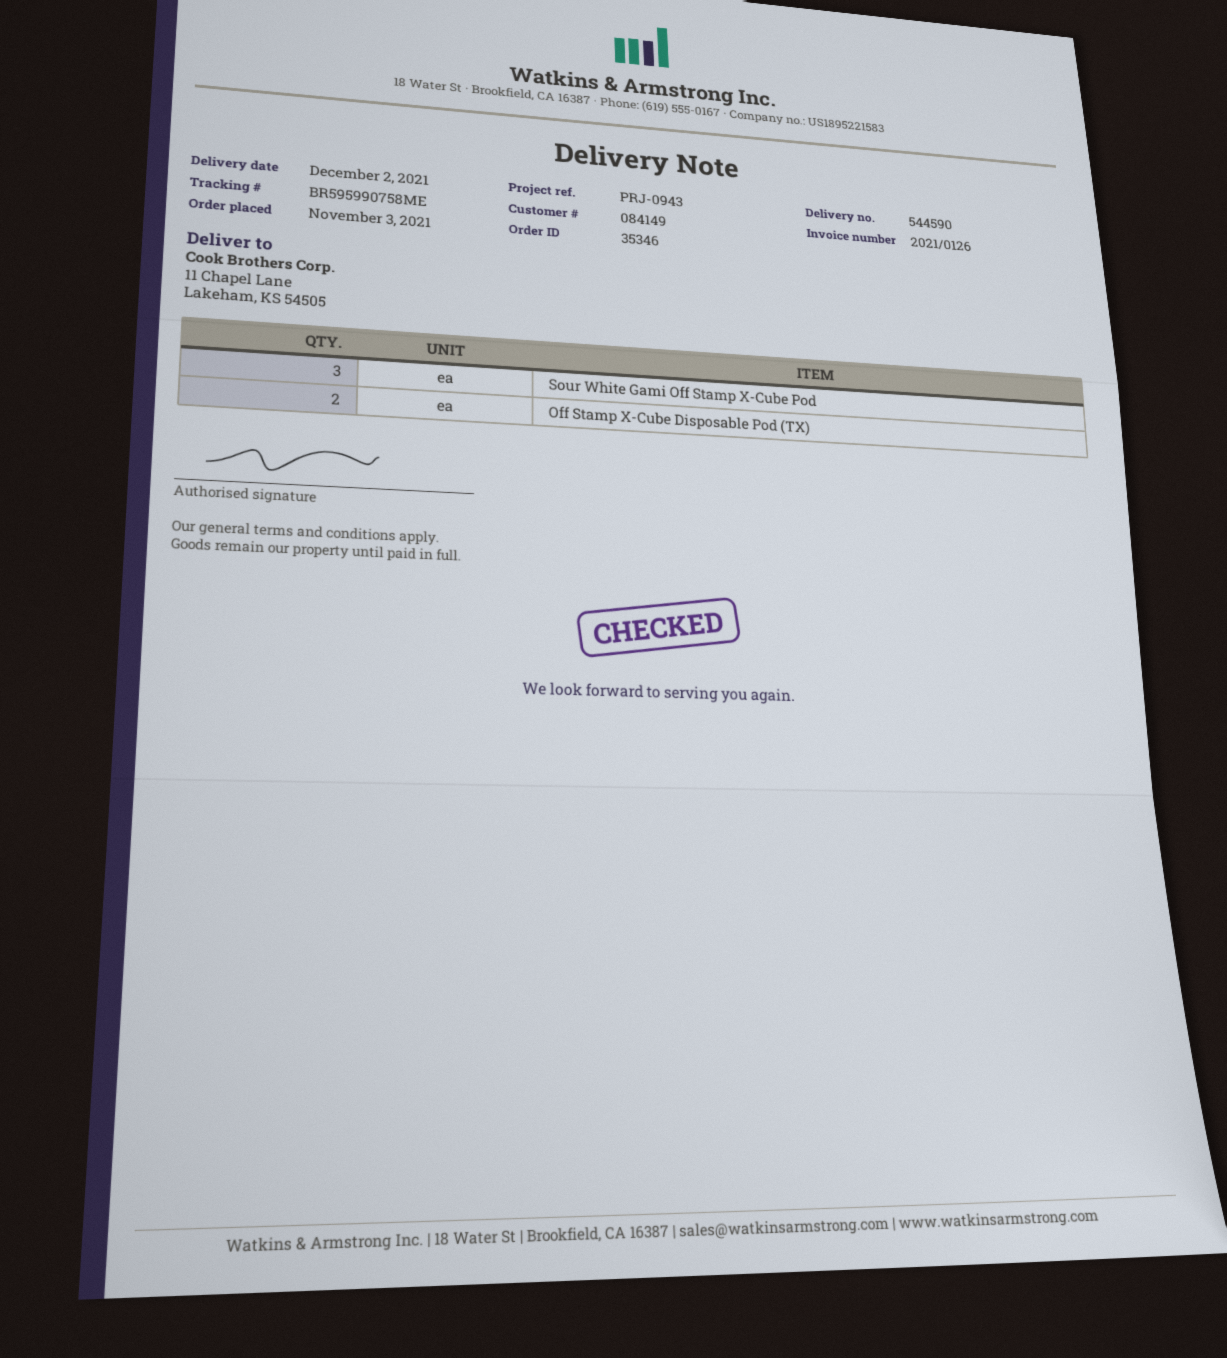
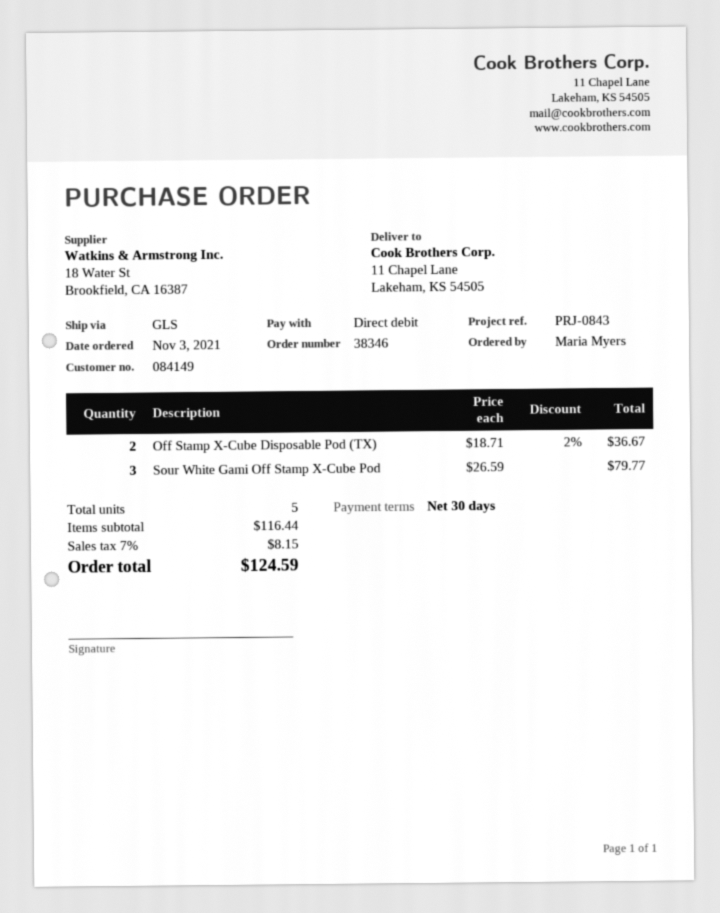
order number: 35346 -> 38346
reference: PRJ-0943 -> PRJ-0843

